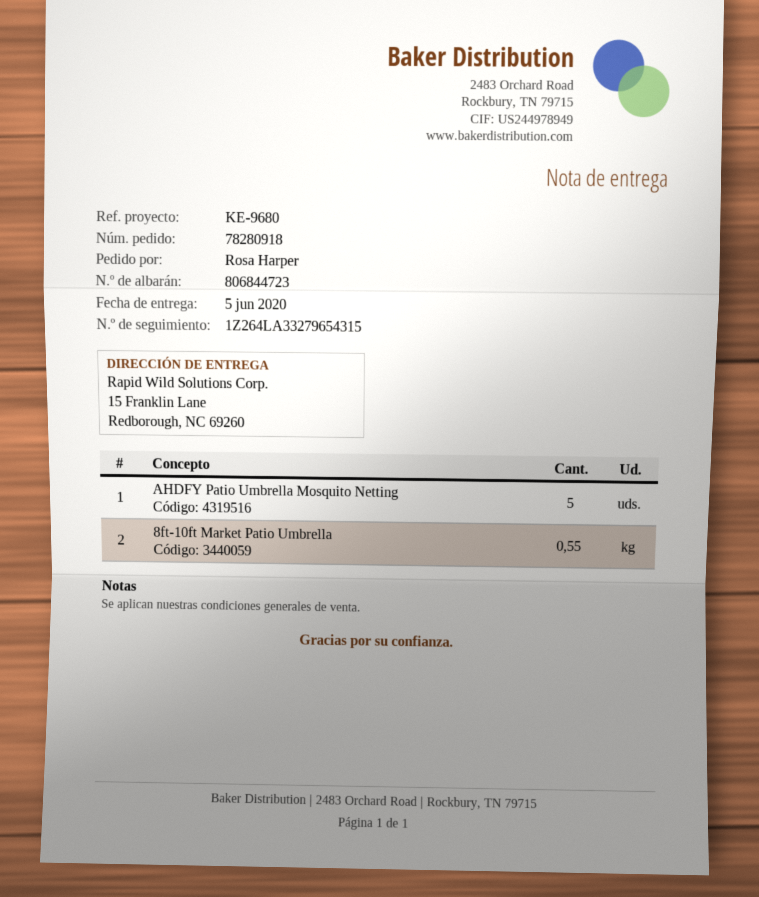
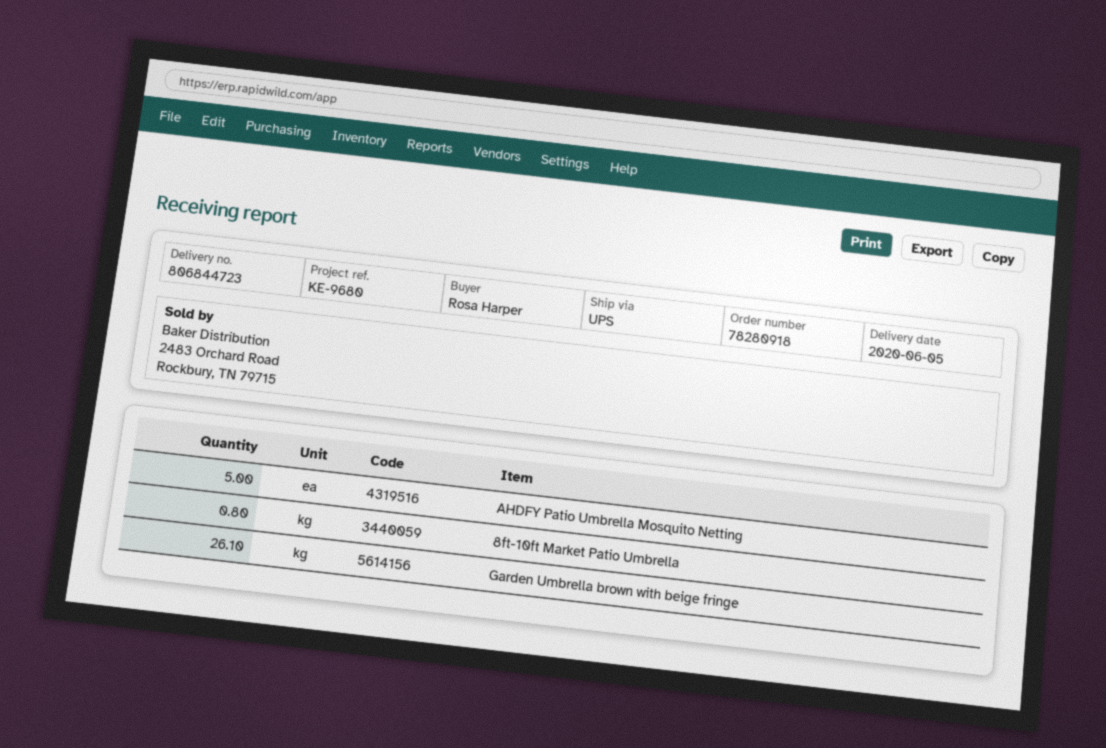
8ft-10ft Market Patio Umbrella: 0.55 -> 0.8
Garden Umbrella brown with beige fringe: none -> 26.1

